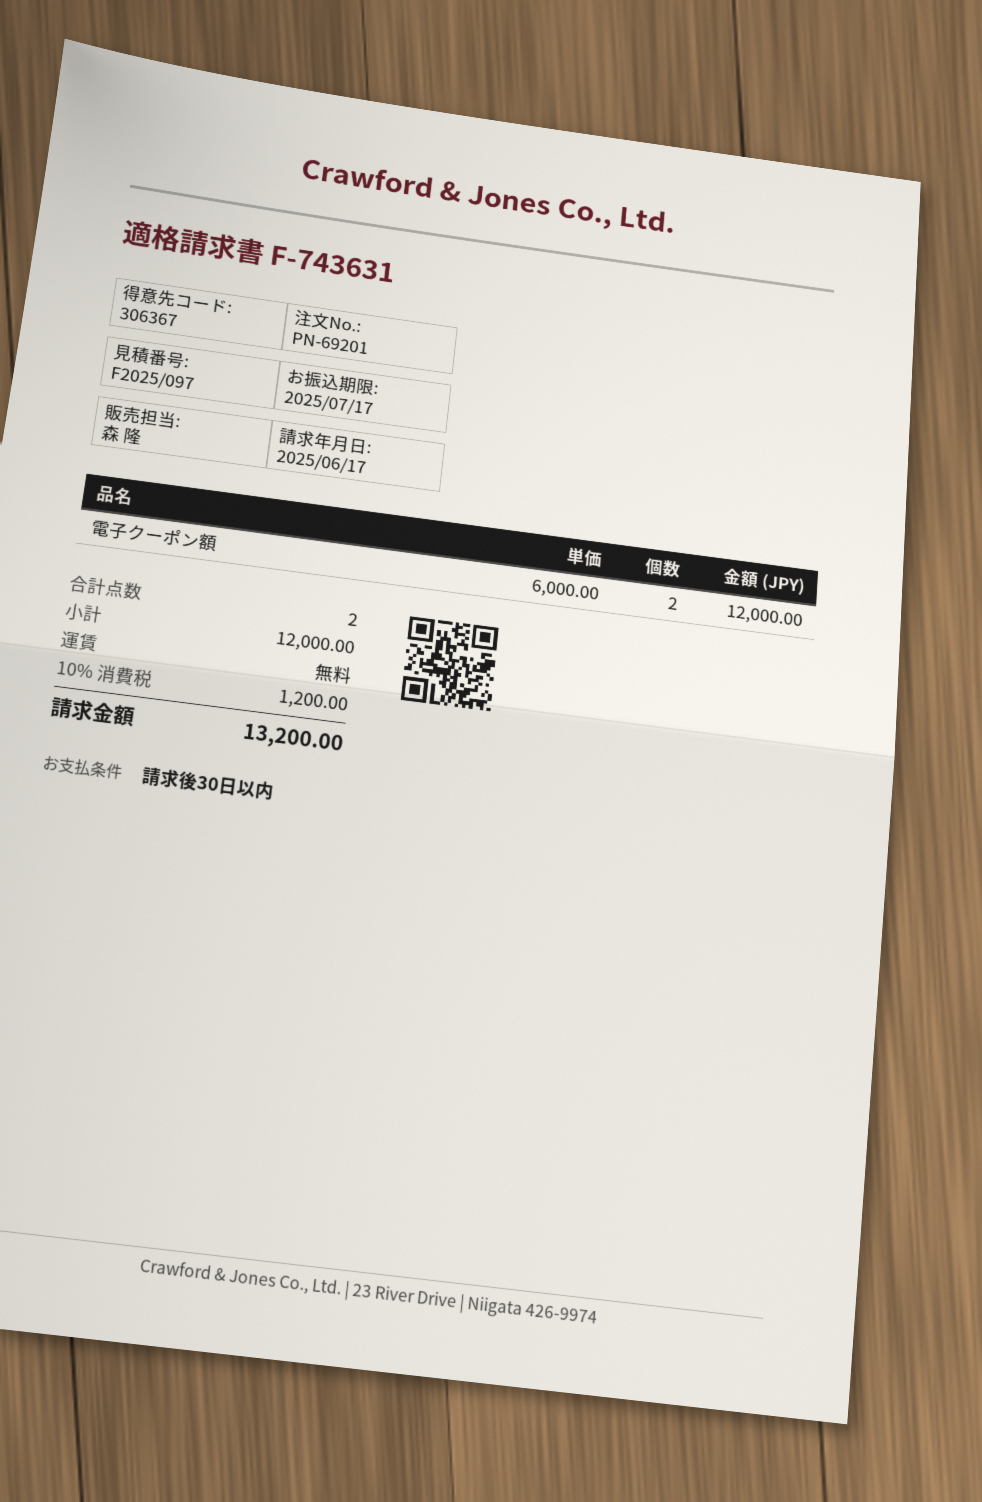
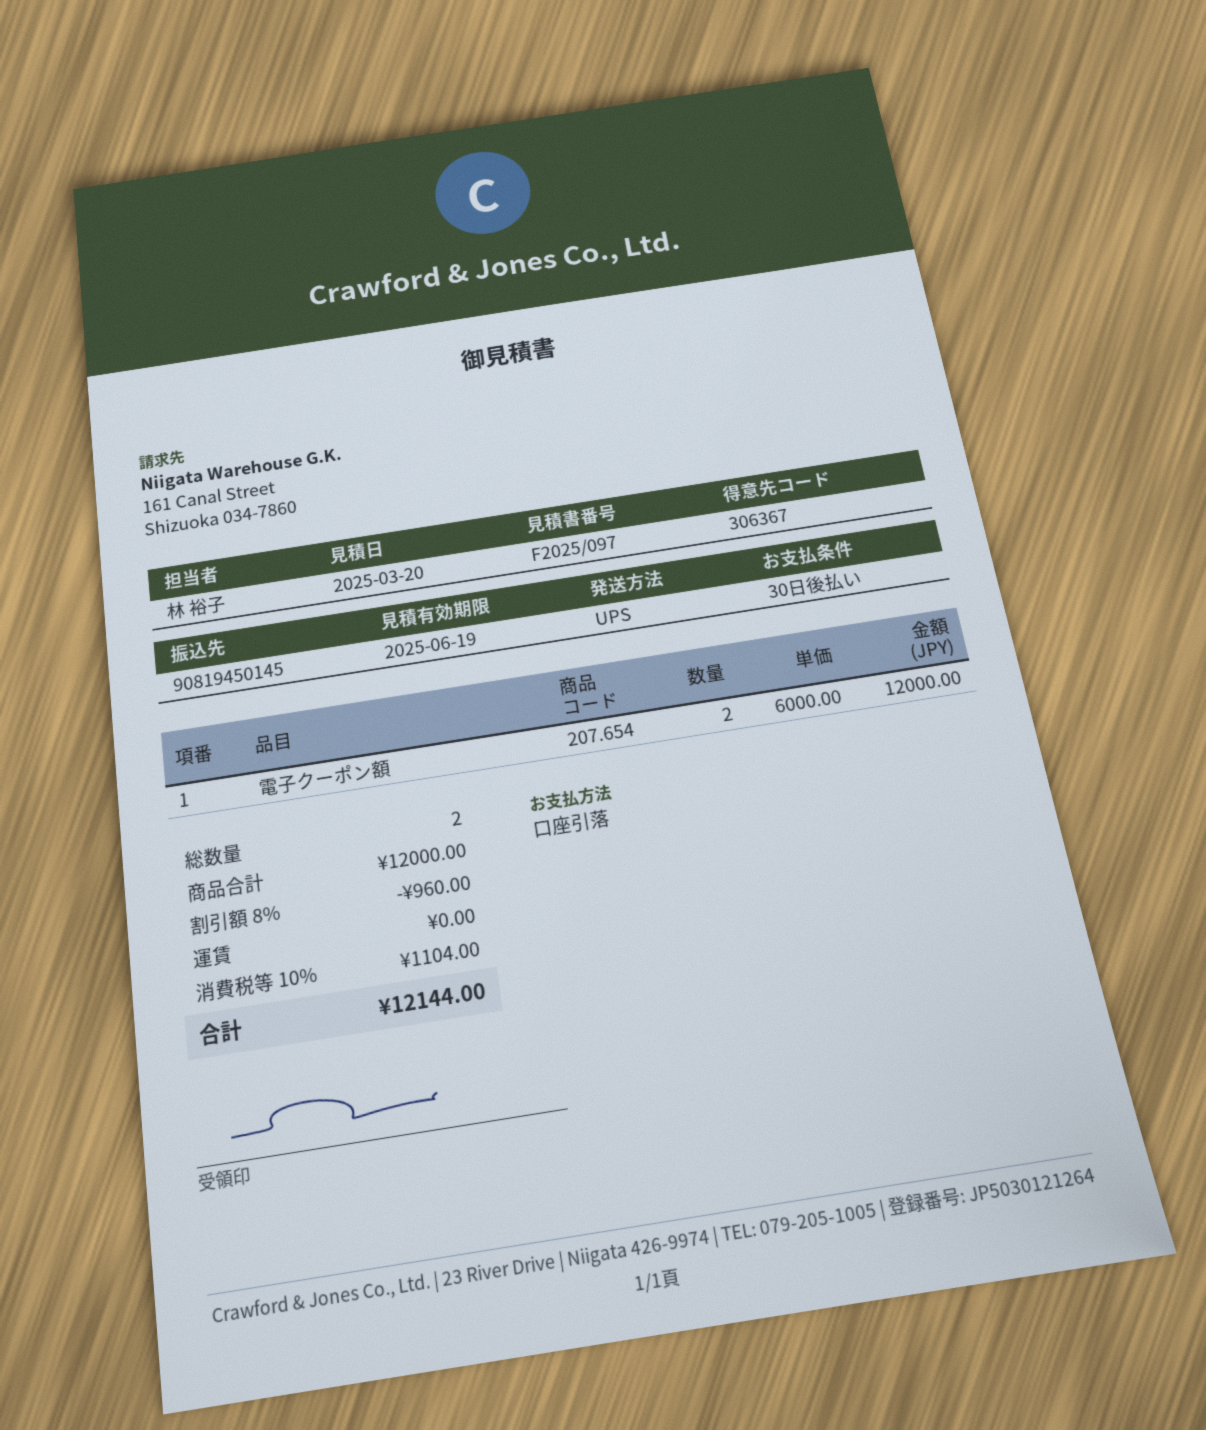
sales rep: 森 隆 -> 林 裕子
discount: none -> 8% = 960.00
tax: 10% = 1200.00 -> 10% = 1104.00
total: 13200.00 -> 12144.00

